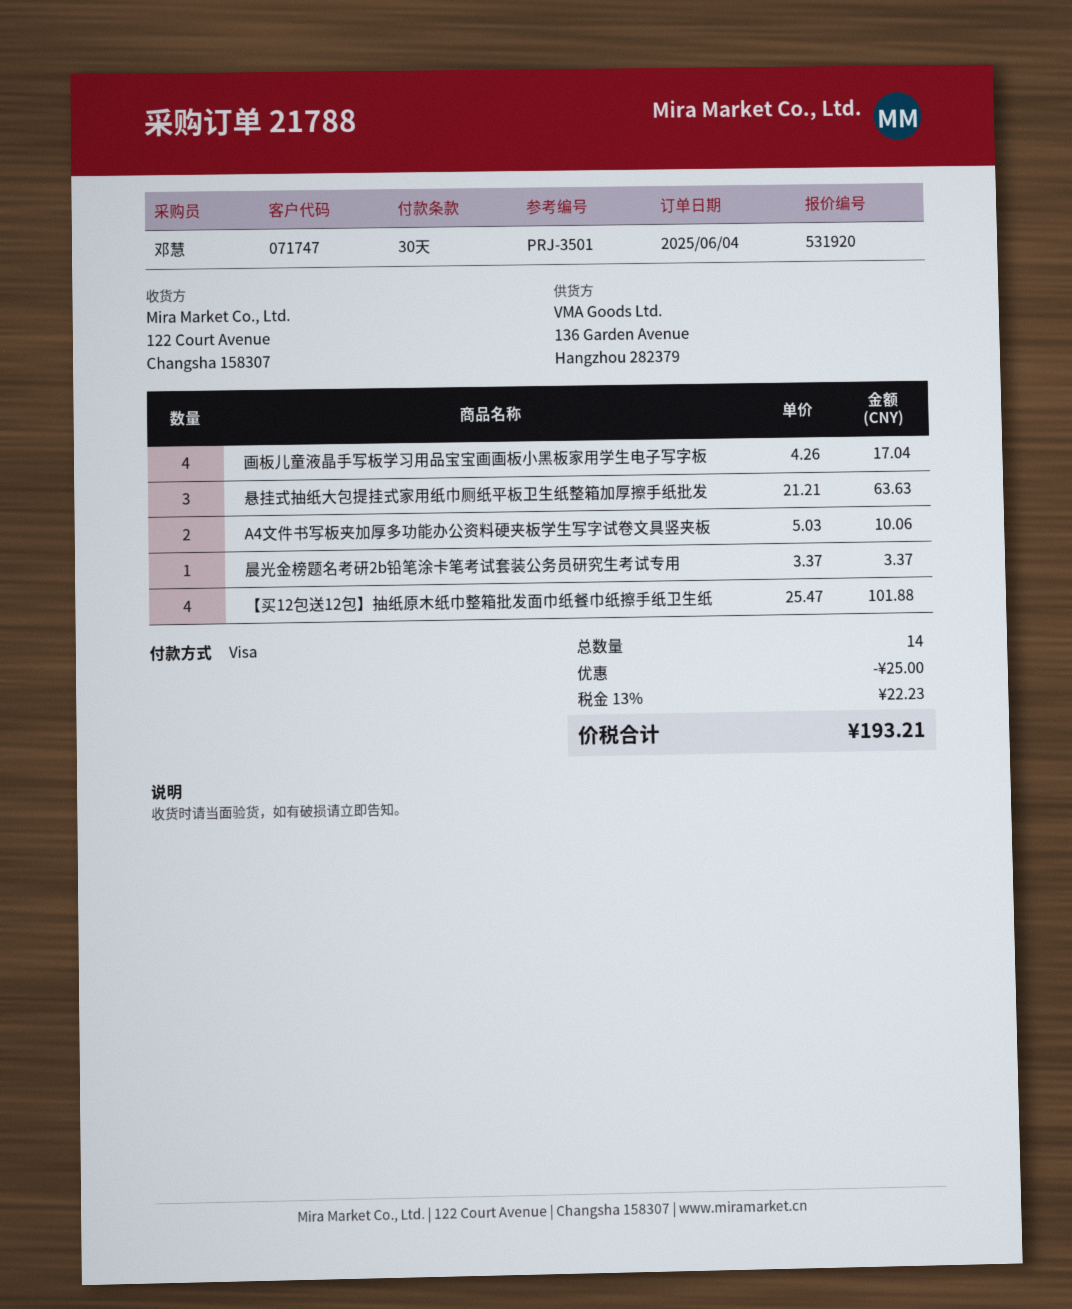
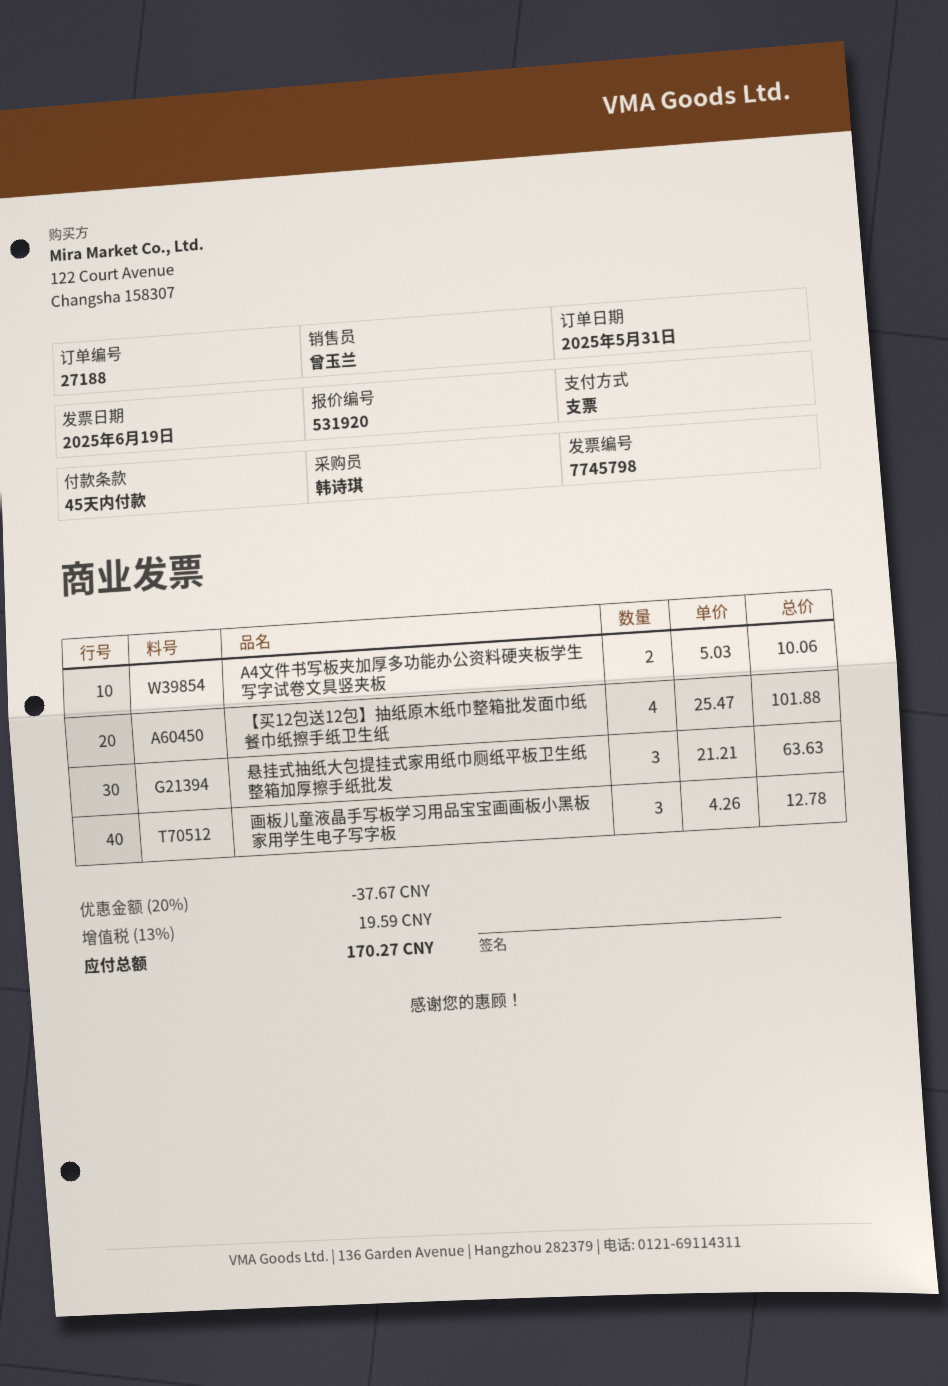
order number: 21788 -> 27188
order date: 2025-06-04 -> 2025-05-31
payment terms: 30 days -> 45 days
ordered by: 邓慧 -> 韩诗琪
payment method: Visa -> cheque
画板儿童液晶手写板学习用品宝宝画画板小黑板家用学生电子写字板: 4 x 4.26 = 17.04 -> 3 x 4.26 = 12.78
晨光金榜题名考研2b铅笔涂卡笔考试套装公务员研究生考试专用: 1 x 3.37 = 3.37 -> none
discount: 25.00 -> 37.67
tax: 13% = 22.23 -> 13% = 19.59
total: 193.21 -> 170.27

